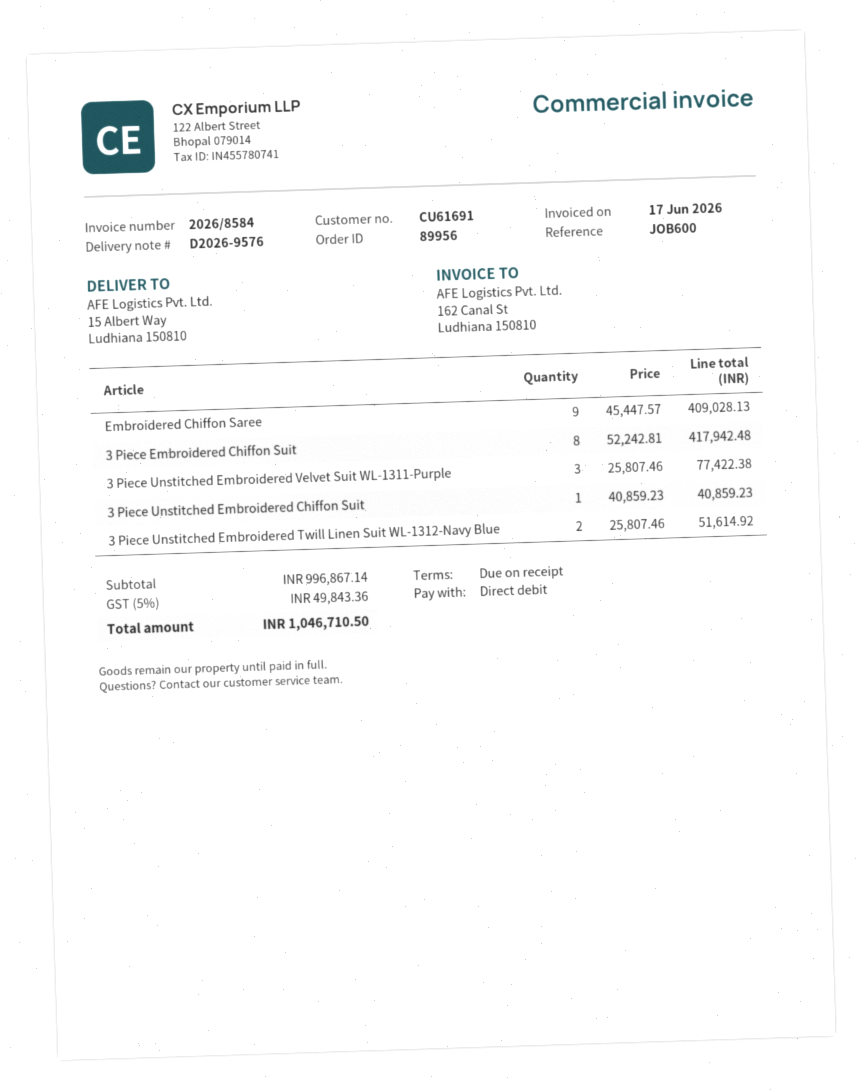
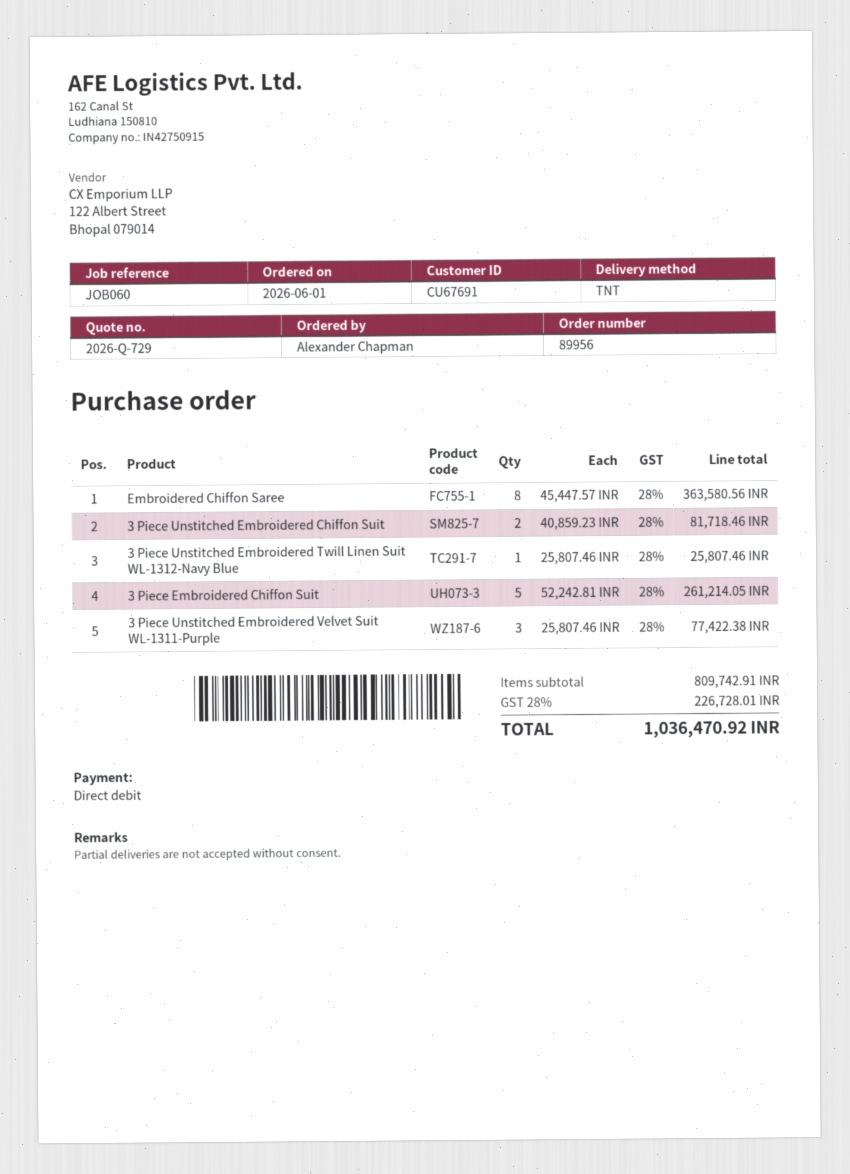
customer number: CU61691 -> CU67691
reference: JOB600 -> JOB060
Embroidered Chiffon Saree: 9 x 45447.57 = 409028.13 -> 8 x 45447.57 = 363580.56
3 Piece Embroidered Chiffon Suit: 8 x 52242.81 = 417942.48 -> 5 x 52242.81 = 261214.05
3 Piece Unstitched Embroidered Chiffon Suit: 1 x 40859.23 = 40859.23 -> 2 x 40859.23 = 81718.46
3 Piece Unstitched Embroidered Twill Linen Suit WL-1312-Navy Blue: 2 x 25807.46 = 51614.92 -> 1 x 25807.46 = 25807.46
subtotal: 996867.14 -> 809742.91
tax: 5% = 49843.36 -> 28% = 226728.01
total: 1046710.50 -> 1036470.92

